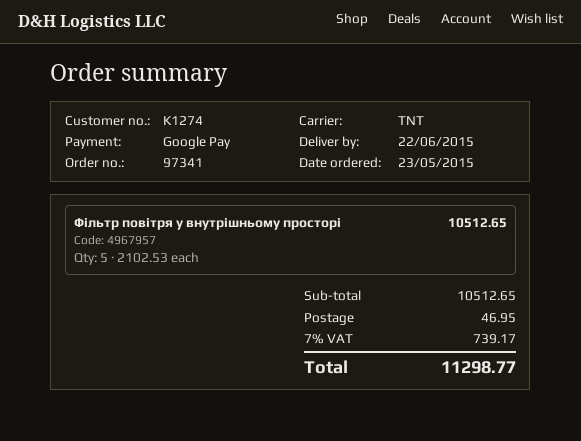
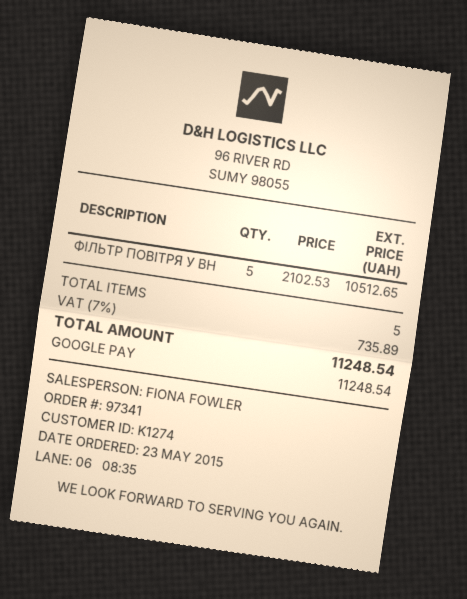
shipping: 46.95 -> none
tax: 7% = 739.17 -> 7% = 735.89
total: 11298.77 -> 11248.54

